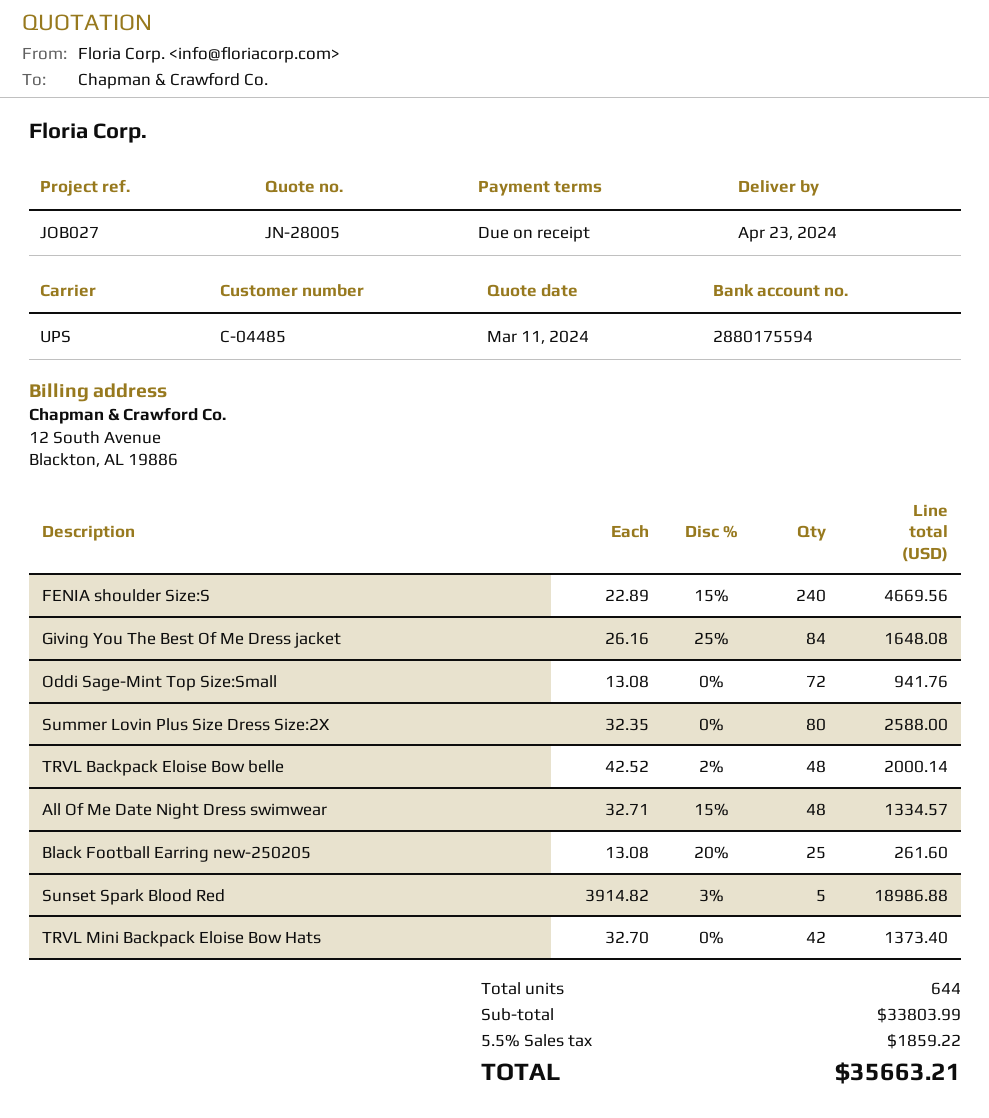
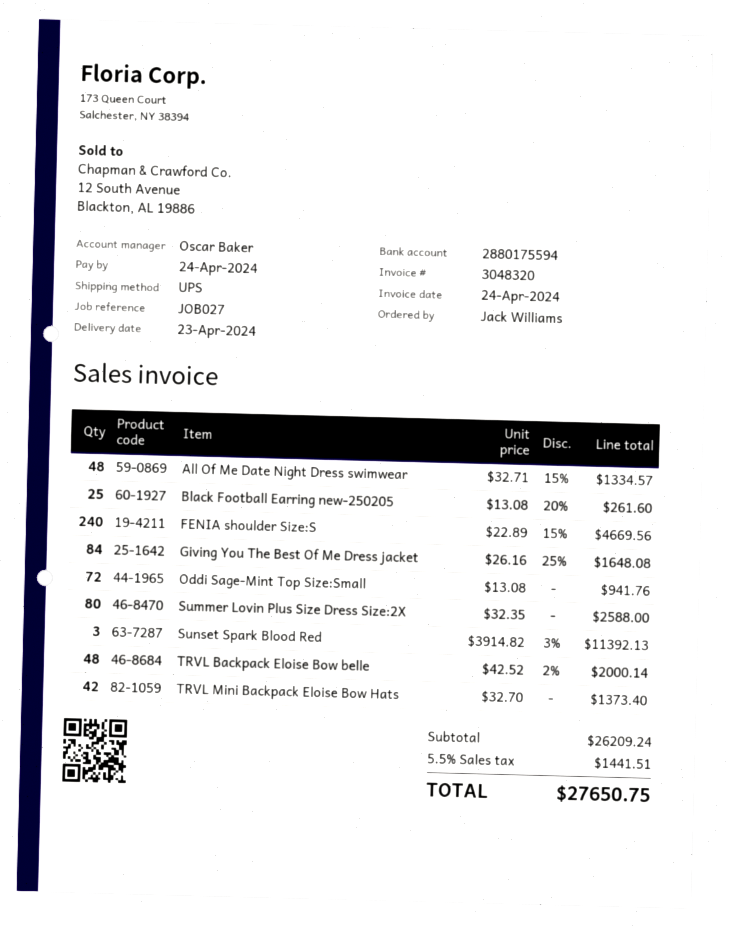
Sunset Spark Blood Red: 5 x 3914.82 - 3% = 18986.88 -> 3 x 3914.82 - 3% = 11392.13
subtotal: 33803.99 -> 26209.24
tax: 5.5% = 1859.22 -> 5.5% = 1441.51
total: 35663.21 -> 27650.75

